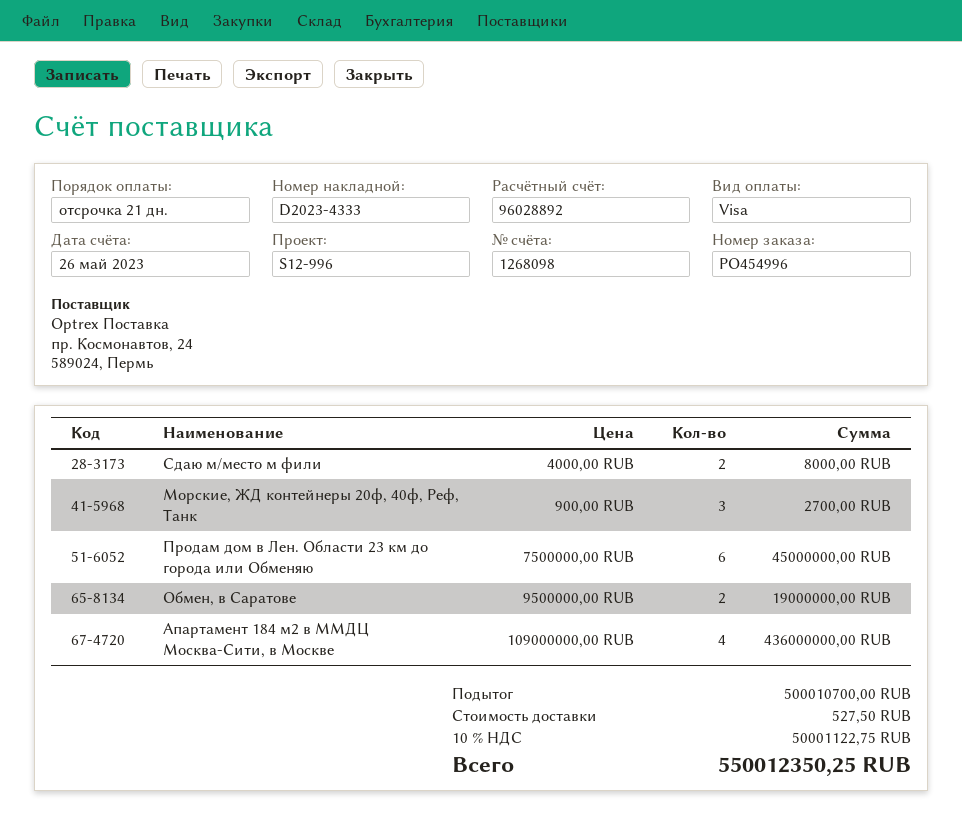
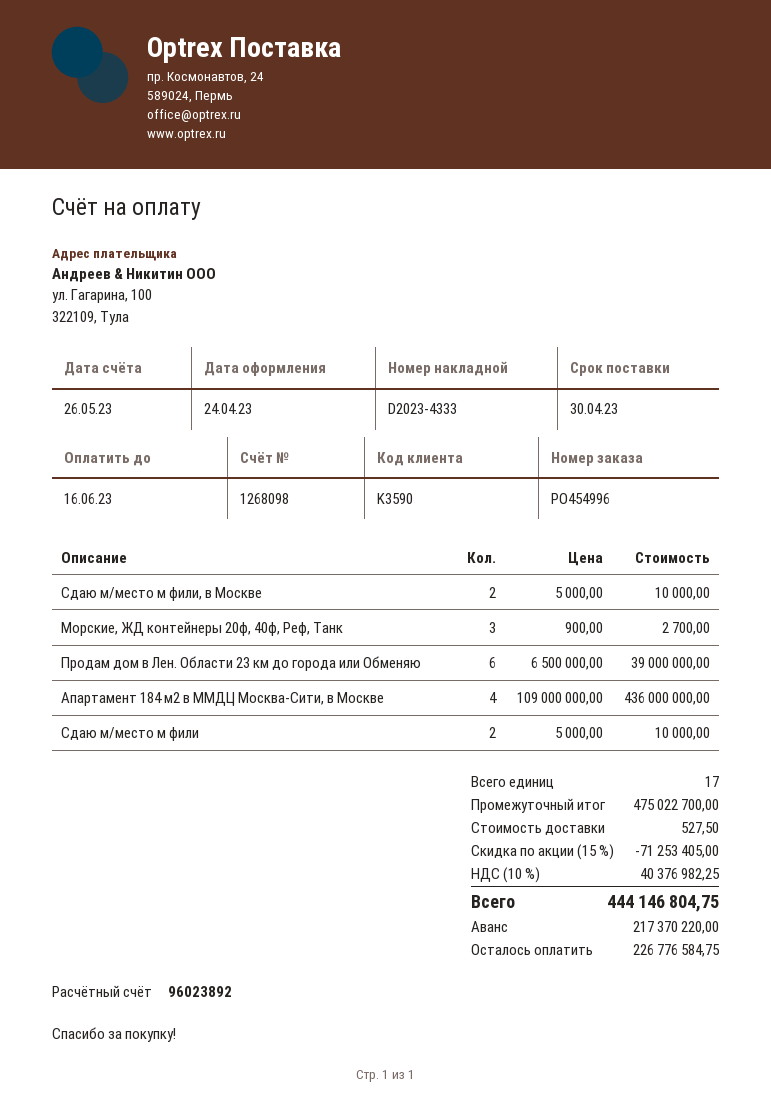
bank account: 96028892 -> 96023892
Сдаю м/место м фили: 2 x 4000.00 = 8000.00 -> 2 x 5000.00 = 10000.00
Продам дом в Лен. Области 23 км до города или Обменяю: 6 x 7500000.00 = 45000000.00 -> 6 x 6500000.00 = 39000000.00
Обмен, в Саратове: 2 x 9500000.00 = 19000000.00 -> none
Сдаю м/место м фили, в Москве: none -> 2 x 5000.00 = 10000.00
subtotal: 500010700.00 -> 475022700.00
discount: none -> 15% = 71253405.00
tax: 10% = 50001122.75 -> 10% = 40376982.25
total: 550012350.25 -> 444146804.75

